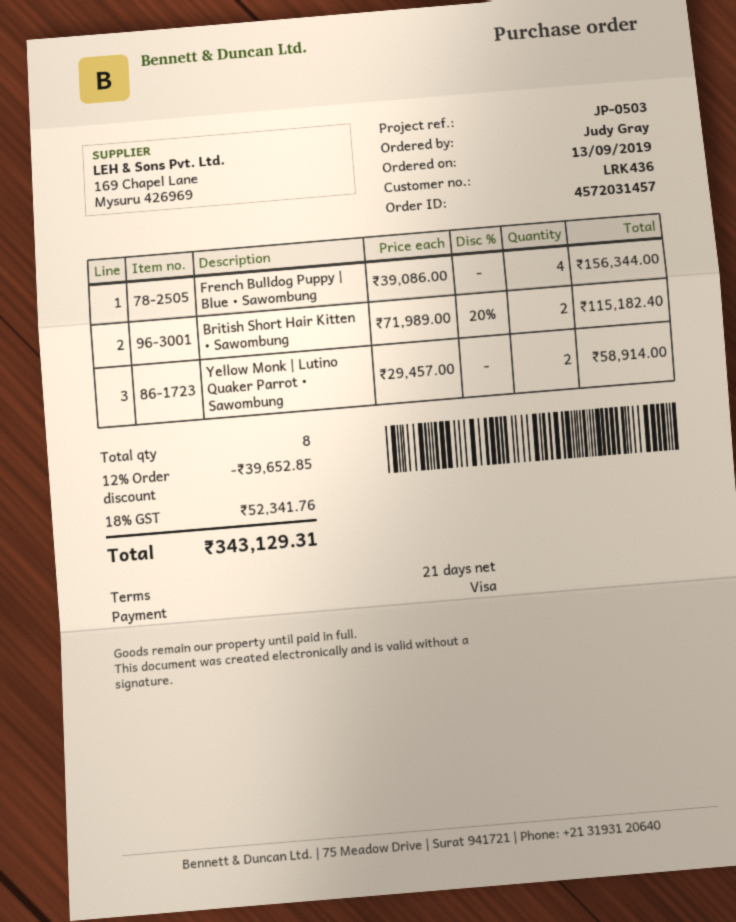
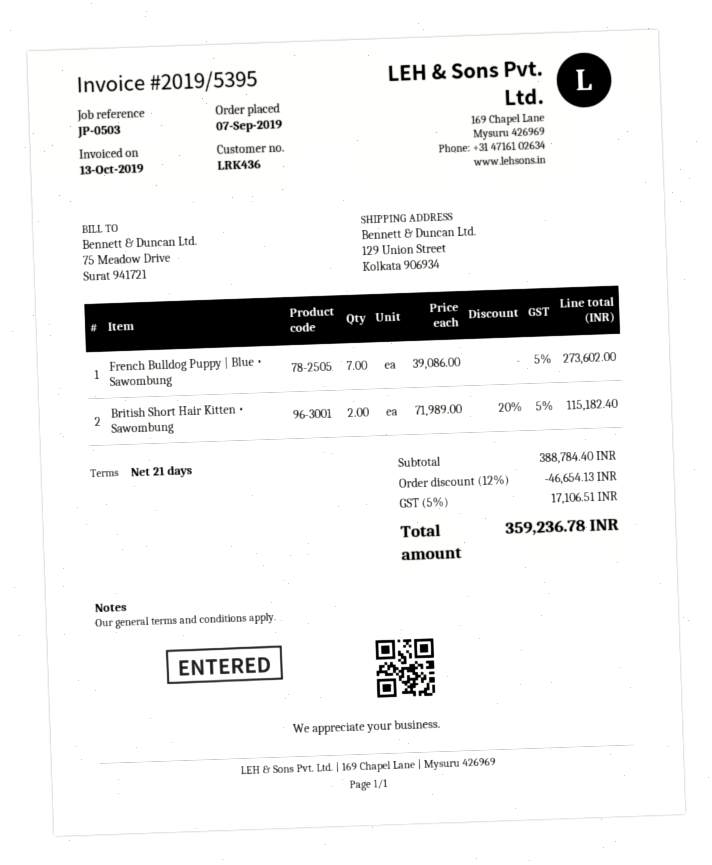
order date: 2019-09-13 -> 2019-09-07
French Bulldog Puppy | Blue • Sawombung: 4 x 39086.00 = 156344.00 -> 7 x 39086.00 = 273602.00
Yellow Monk | Lutino Quaker Parrot • Sawombung: 2 x 29457.00 = 58914.00 -> none
discount: 12% = 39652.85 -> 12% = 46654.13
tax: 18% = 52341.76 -> 5% = 17106.51
total: 343129.31 -> 359236.78

